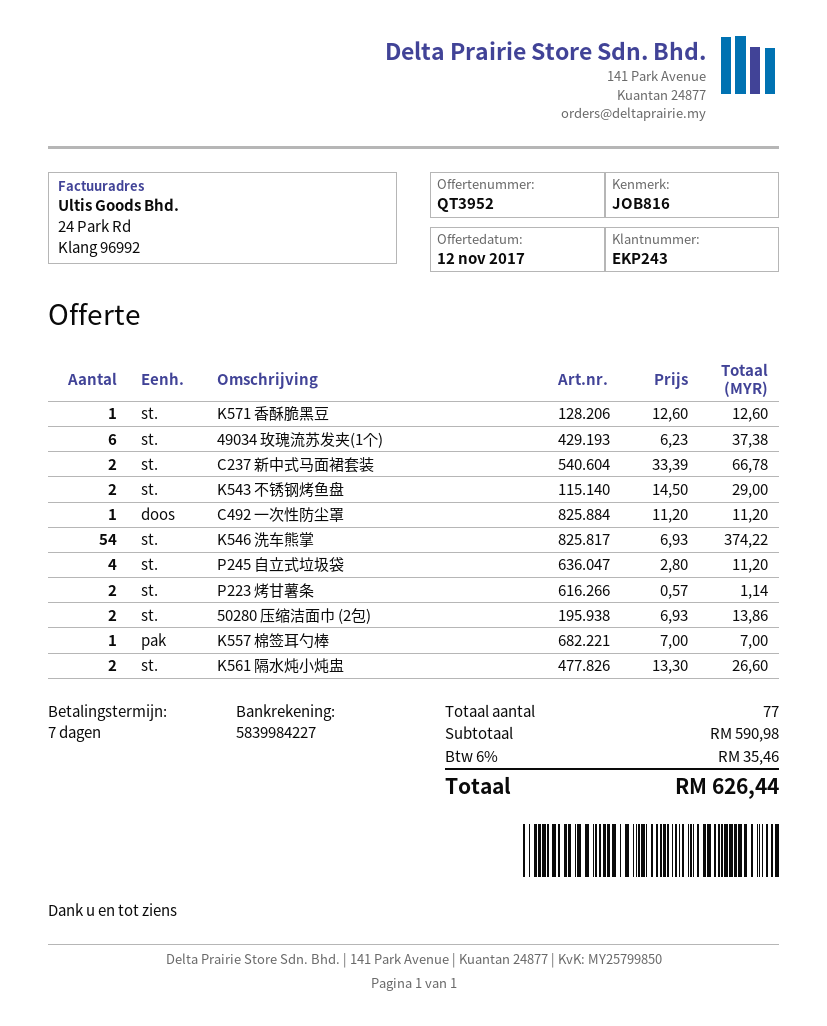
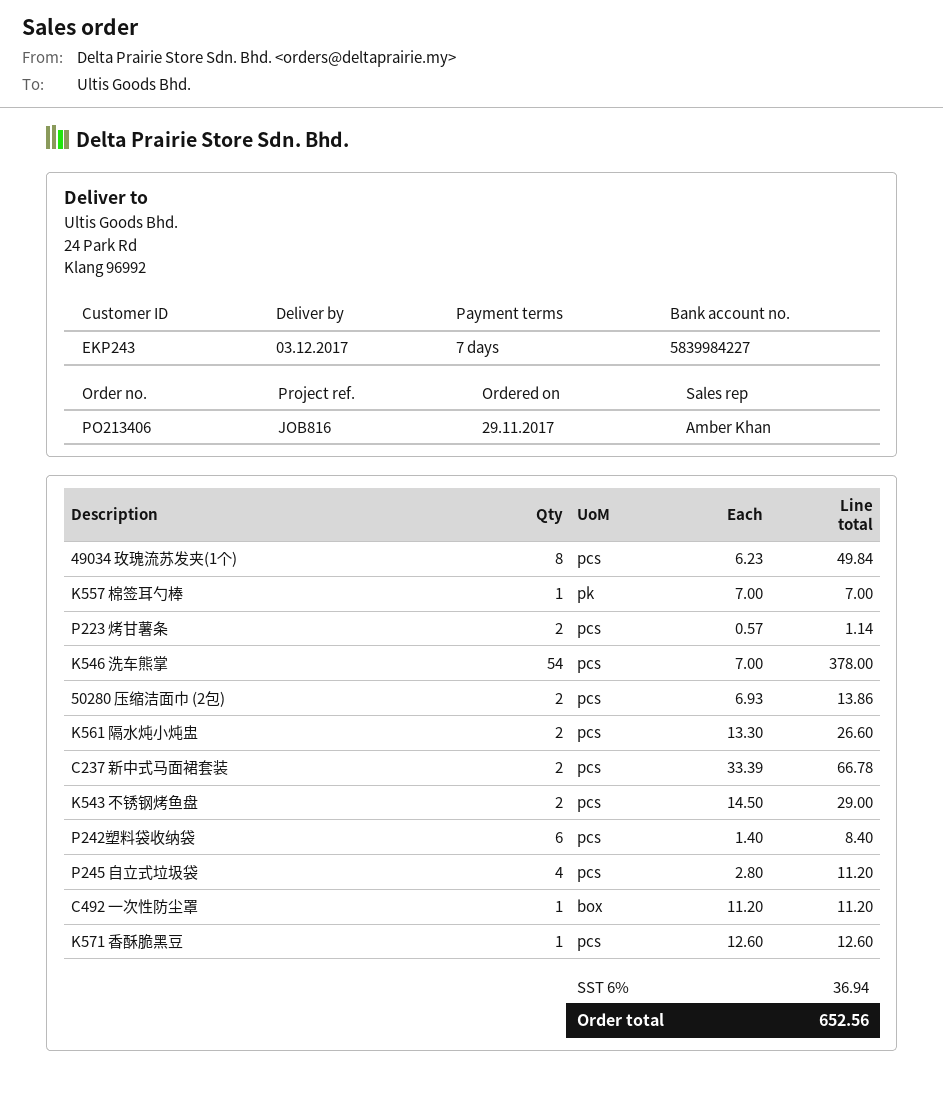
49034 玫瑰流苏发夹(1个): 6 x 6.23 = 37.38 -> 8 x 6.23 = 49.84
K546 洗车熊掌: 54 x 6.93 = 374.22 -> 54 x 7.00 = 378.00
P242塑料袋收纳袋: none -> 6 x 1.40 = 8.40
tax: 6% = 35.46 -> 6% = 36.94
total: 626.44 -> 652.56

